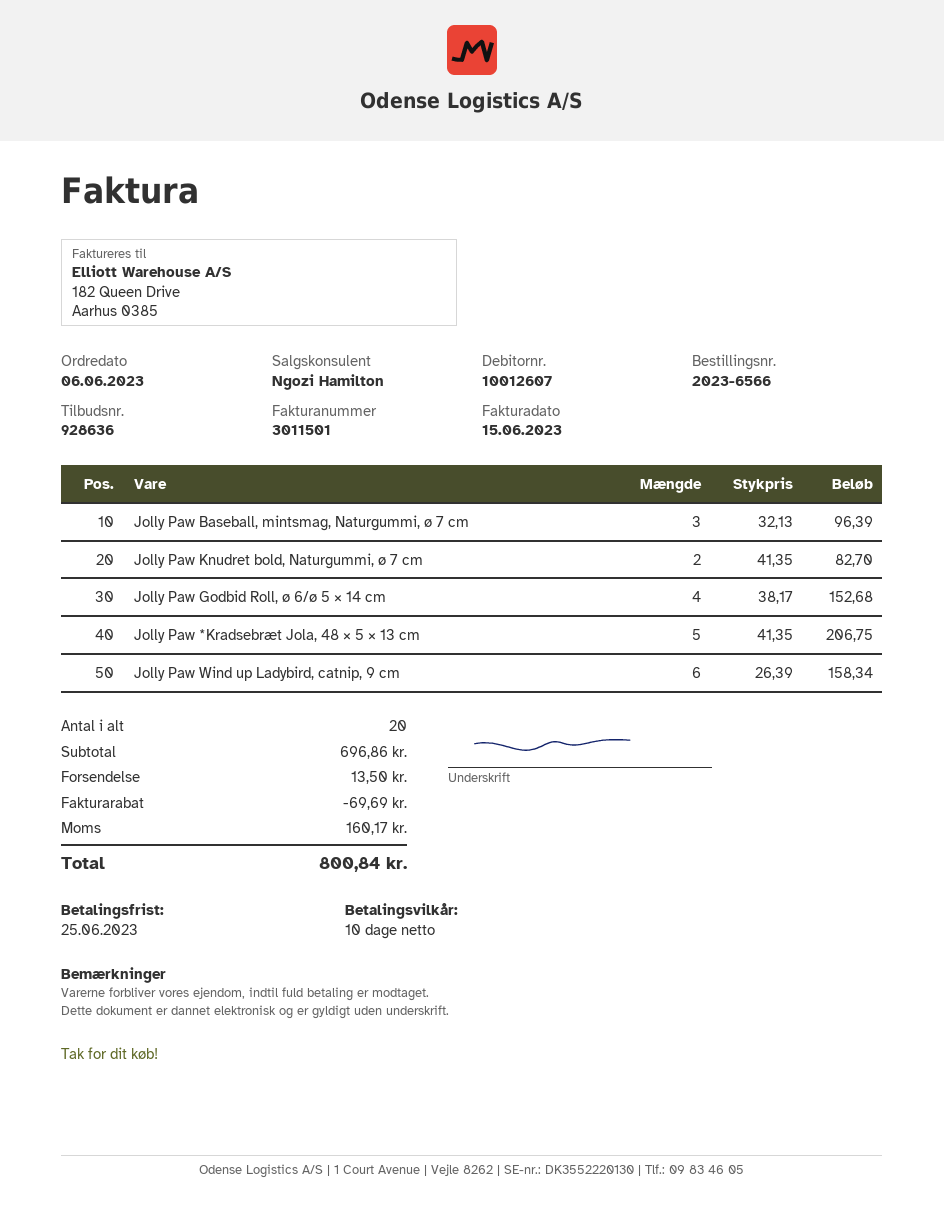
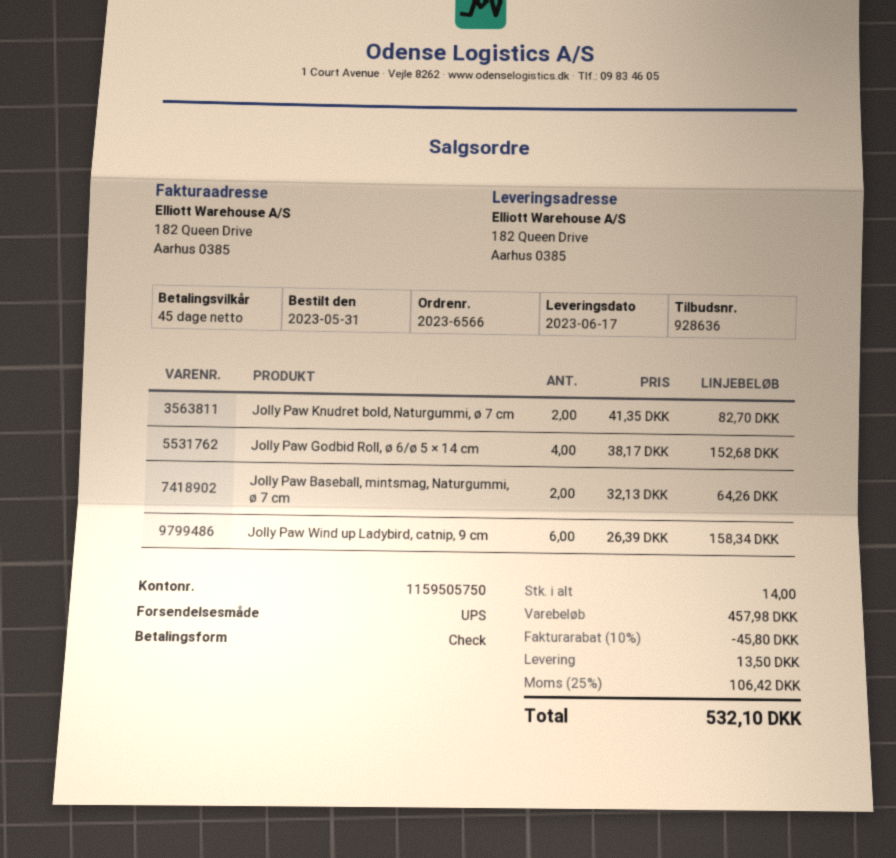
order date: 2023-06-06 -> 2023-05-31
payment terms: 10 days -> 45 days
Jolly Paw Baseball, mintsmag, Naturgummi, ø 7 cm: 3 x 32.13 = 96.39 -> 2 x 32.13 = 64.26
Jolly Paw *Kradsebræt Jola, 48 × 5 × 13 cm: 5 x 41.35 = 206.75 -> none
total quantity: 20 -> 14
subtotal: 696.86 -> 457.98
discount: 69.69 -> 45.80
tax: 160.17 -> 106.42
total: 800.84 -> 532.10

